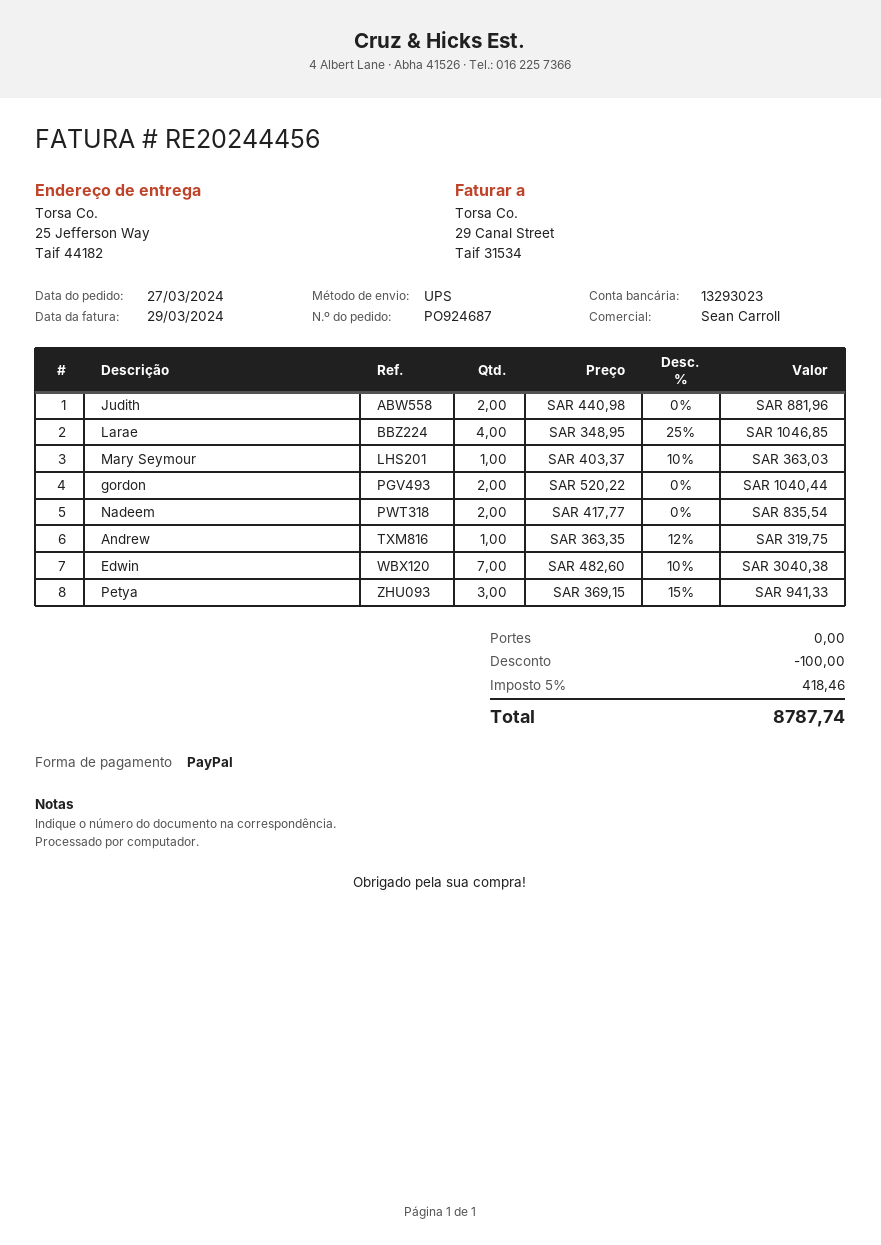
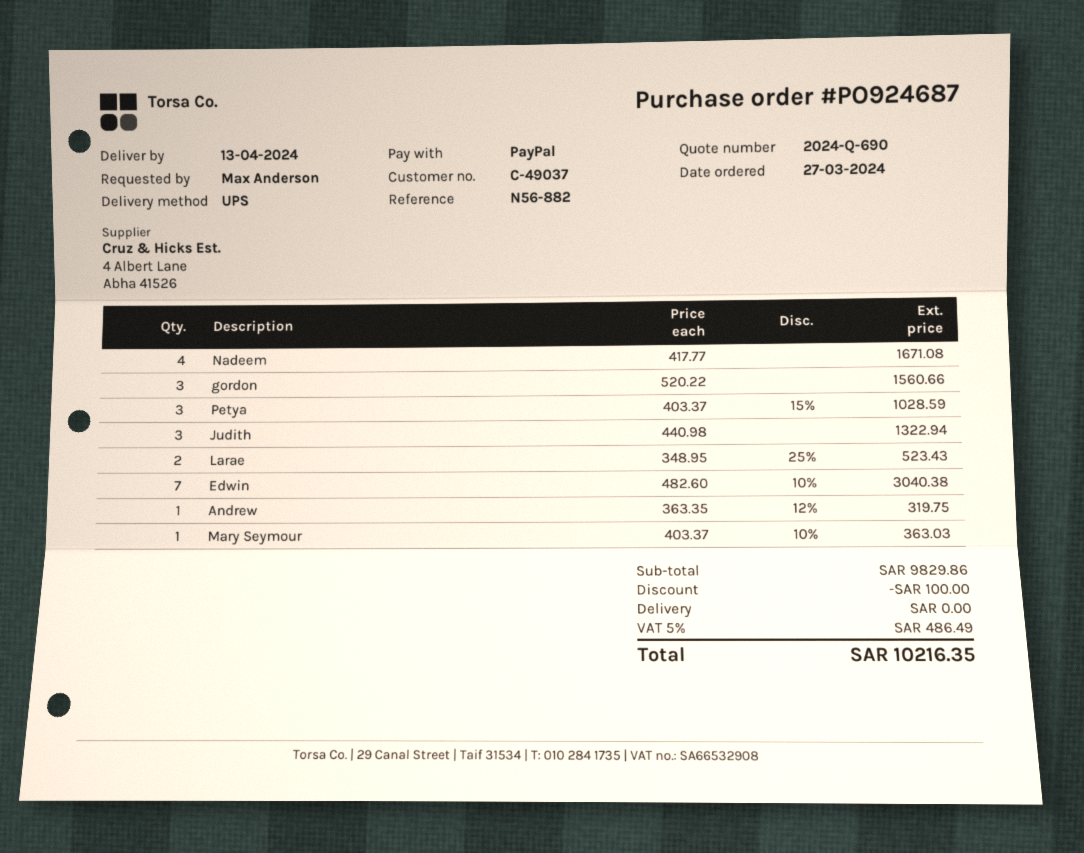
Judith: 2 x 440.98 = 881.96 -> 3 x 440.98 = 1322.94
Larae: 4 x 348.95 - 25% = 1046.85 -> 2 x 348.95 - 25% = 523.43
gordon: 2 x 520.22 = 1040.44 -> 3 x 520.22 = 1560.66
Nadeem: 2 x 417.77 = 835.54 -> 4 x 417.77 = 1671.08
Petya: 3 x 369.15 - 15% = 941.33 -> 3 x 403.37 - 15% = 1028.59
tax: 5% = 418.46 -> 5% = 486.49
total: 8787.74 -> 10216.35

